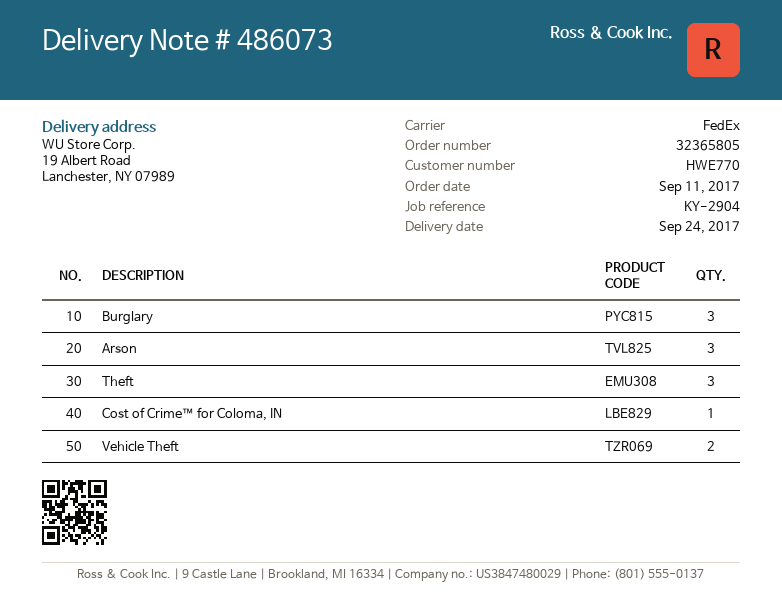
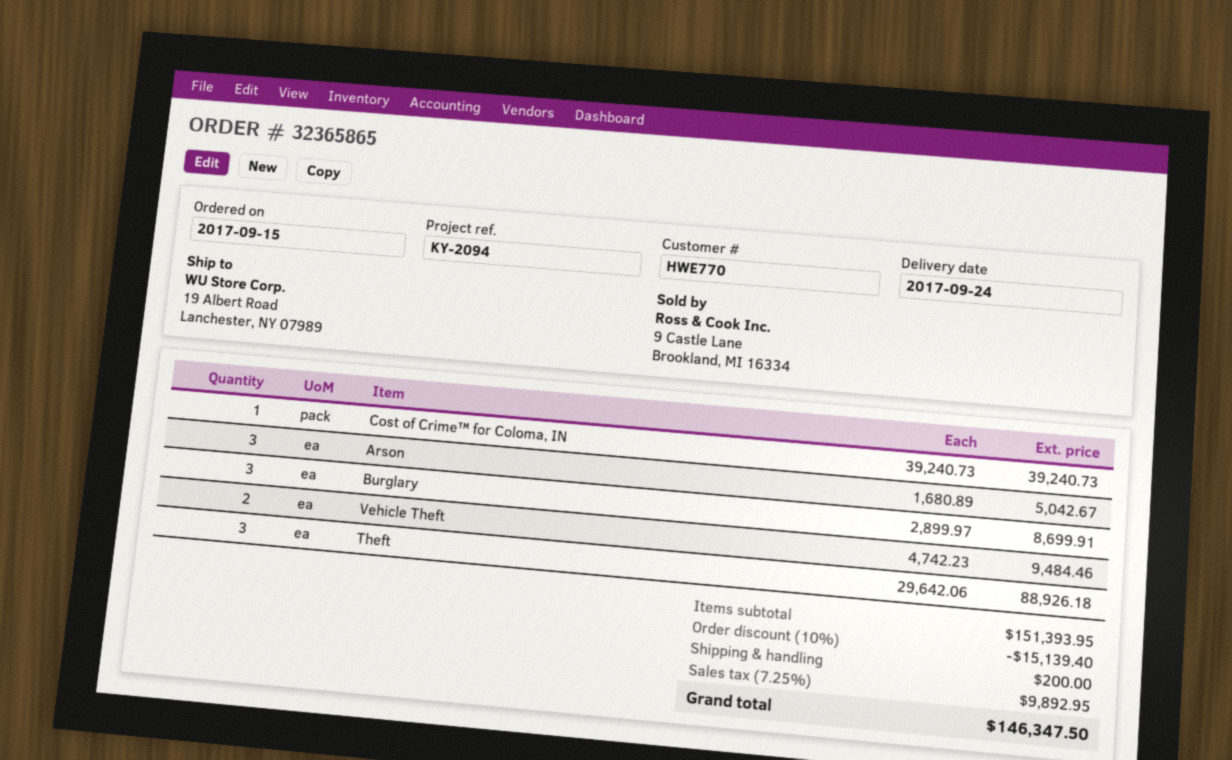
order number: 32365805 -> 32365865
order date: 2017-09-11 -> 2017-09-15
reference: KY-2904 -> KY-2094

